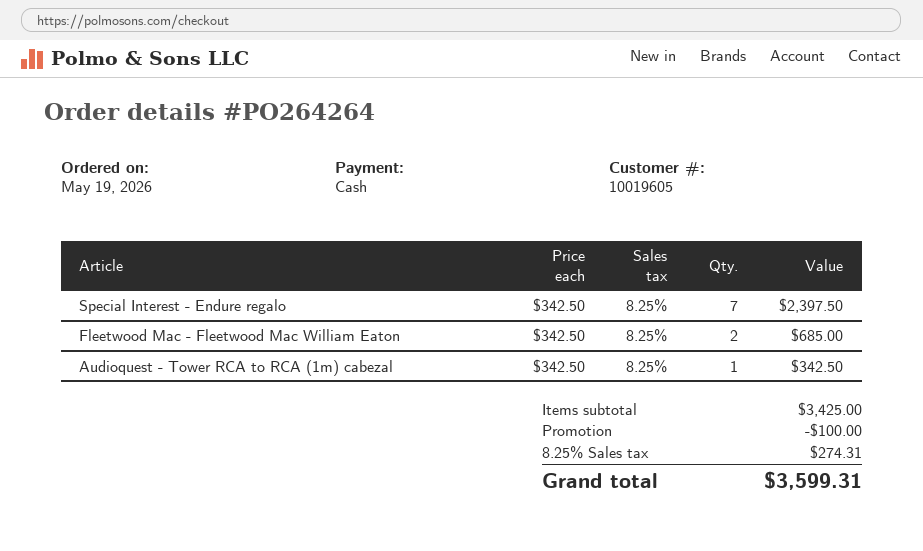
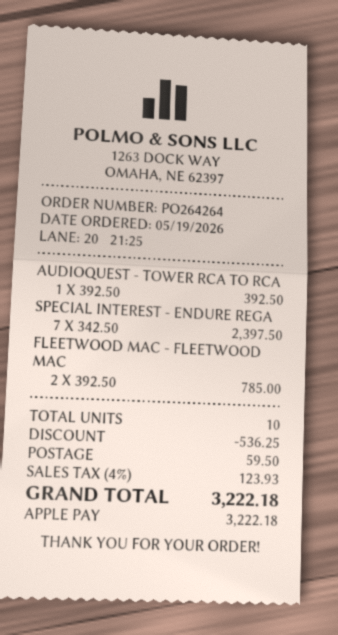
payment method: cash -> Apple Pay
Fleetwood Mac - Fleetwood Mac William Eaton: 2 x 342.50 = 685.00 -> 2 x 392.50 = 785.00
Audioquest - Tower RCA to RCA (1m) cabezal: 1 x 342.50 = 342.50 -> 1 x 392.50 = 392.50
discount: 100.00 -> 536.25
shipping: none -> 59.50
tax: 8.25% = 274.31 -> 4% = 123.93
total: 3599.31 -> 3222.18

